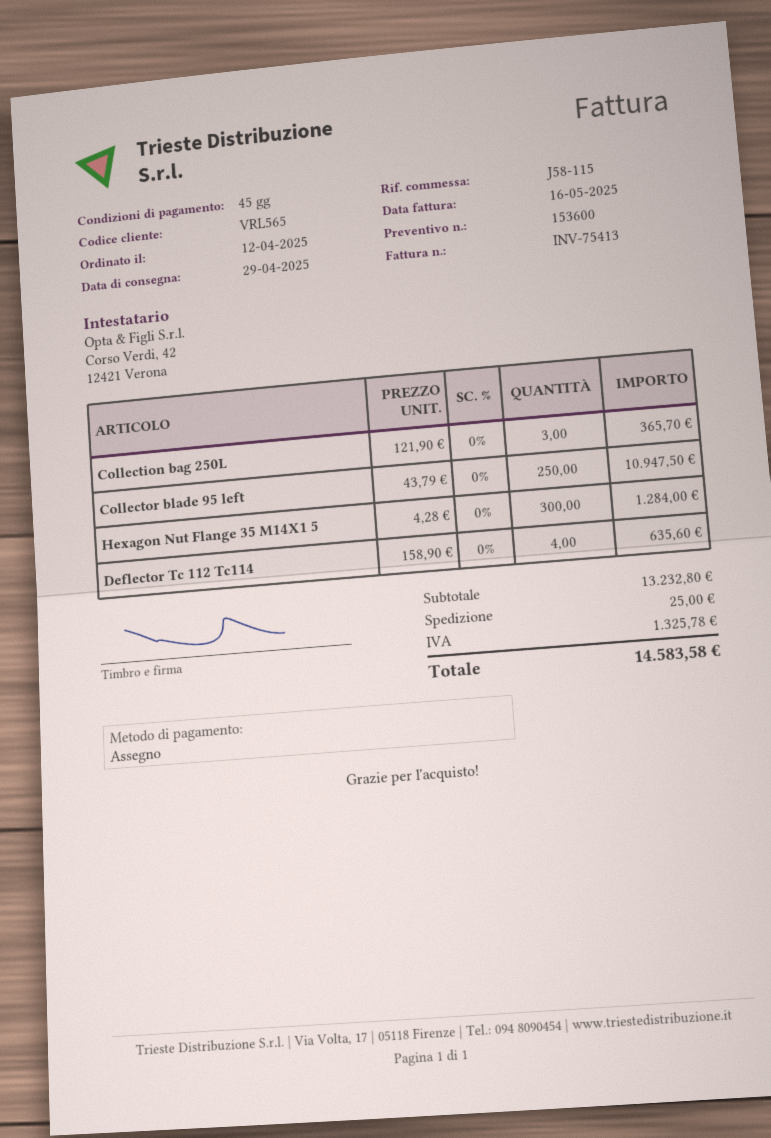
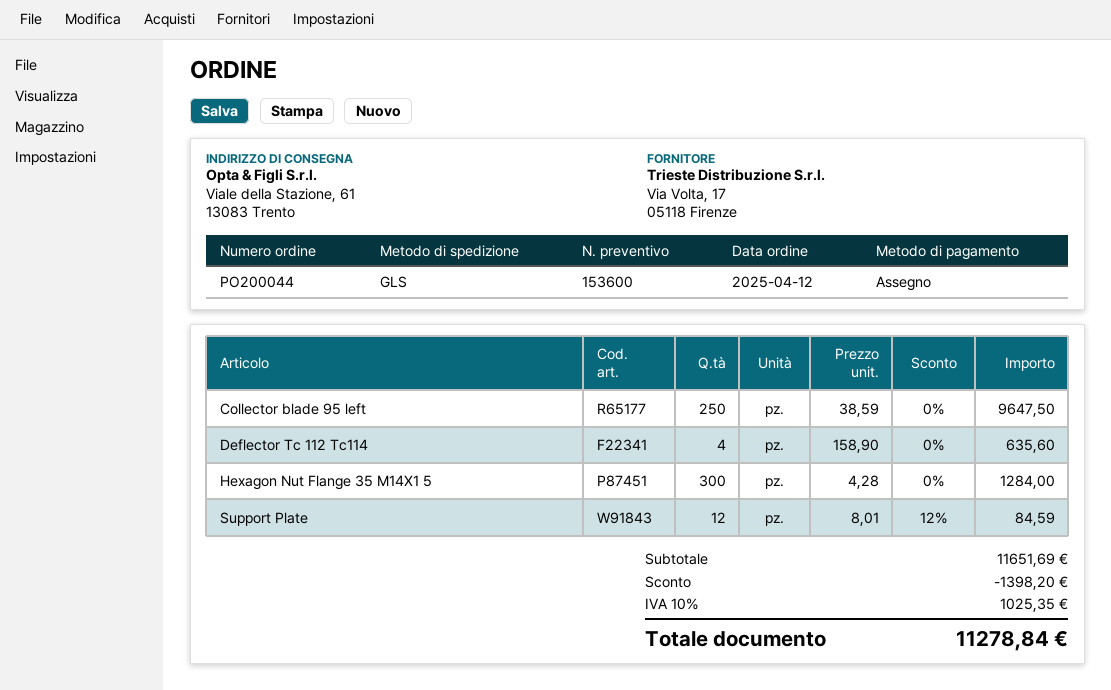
Collection bag 250L: 3 x 121.90 = 365.70 -> none
Collector blade 95 left: 250 x 43.79 = 10947.50 -> 250 x 38.59 = 9647.50
Support Plate: none -> 12 x 8.01 - 12% = 84.59
subtotal: 13232.80 -> 11651.69
discount: none -> 1398.20
shipping: 25.00 -> none
tax: 1325.78 -> 1025.35
total: 14583.58 -> 11278.84

